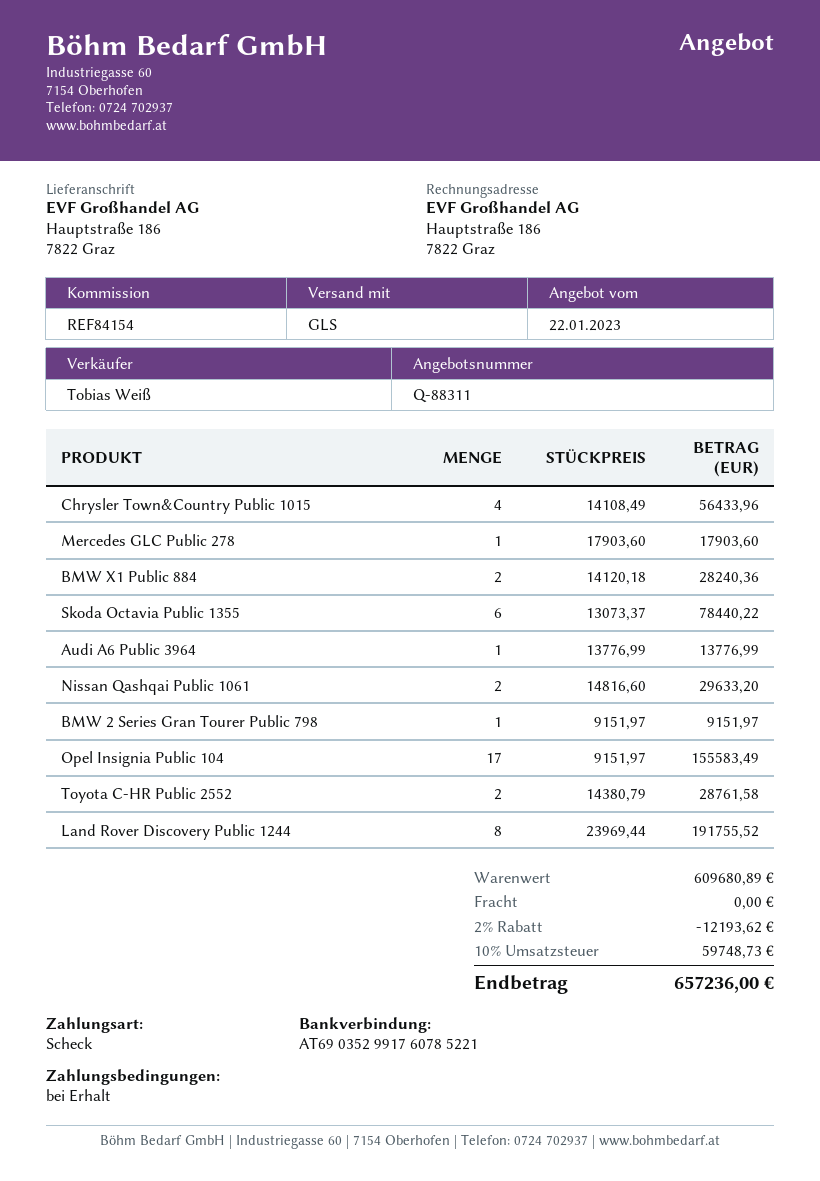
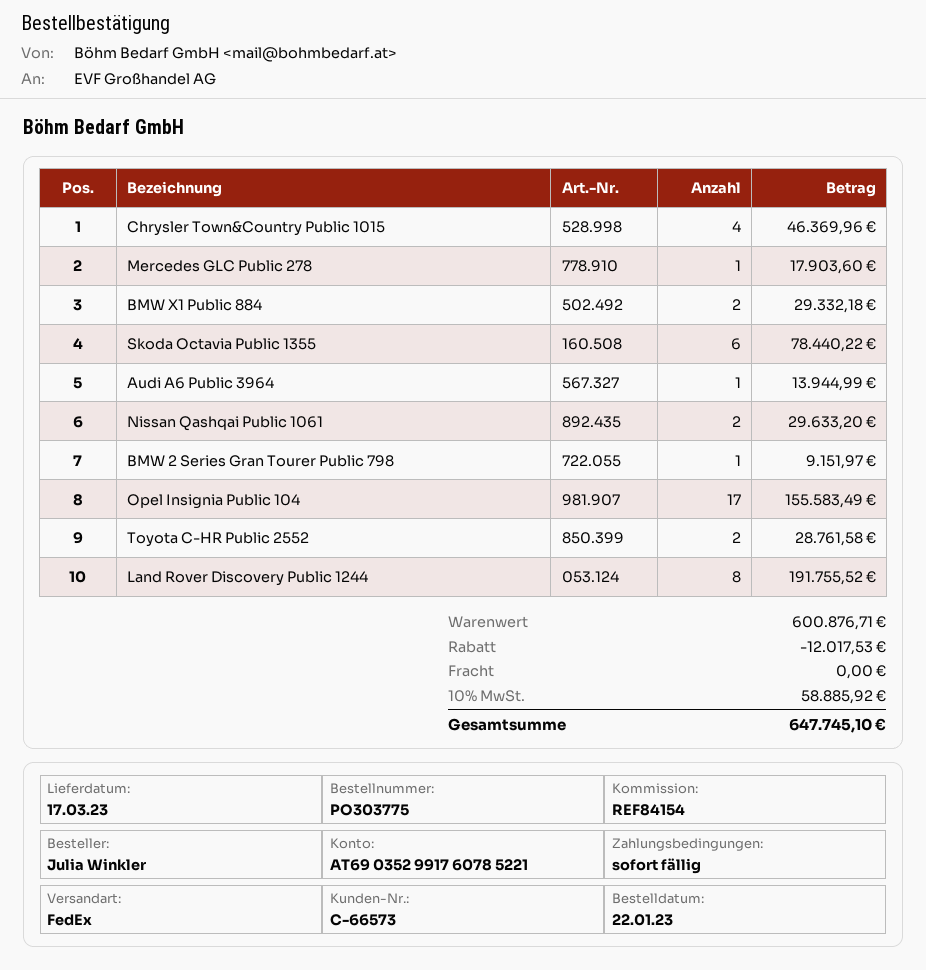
shipping method: GLS -> FedEx
Chrysler Town&Country Public 1015: 4 for 56433.96 -> 4 for 46369.96
BMW X1 Public 884: 2 for 28240.36 -> 2 for 29332.18
Audi A6 Public 3964: 1 for 13776.99 -> 1 for 13944.99
subtotal: 609680.89 -> 600876.71
discount: 12193.62 -> 12017.53
tax: 10% = 59748.73 -> 10% = 58885.92
total: 657236.00 -> 647745.10

